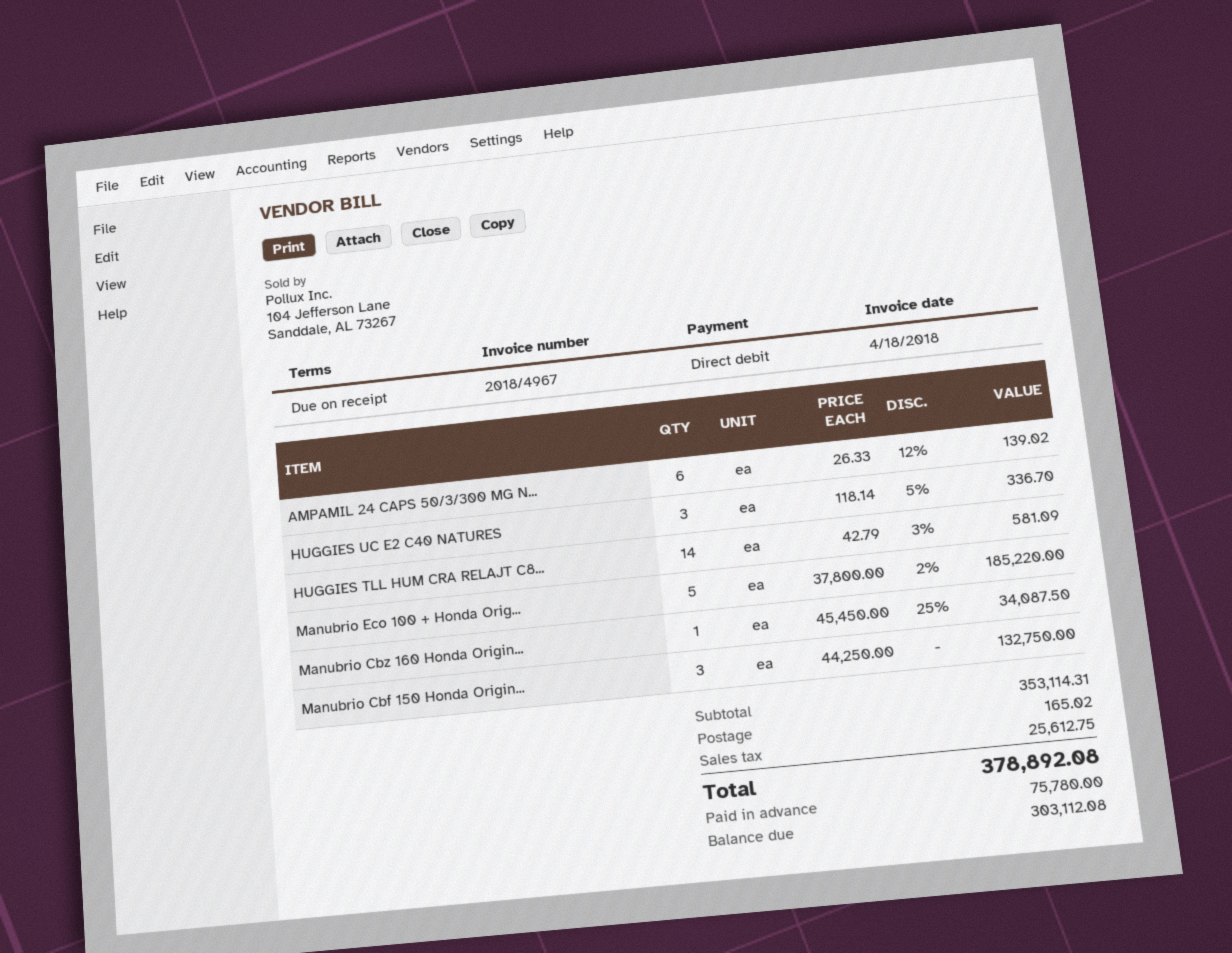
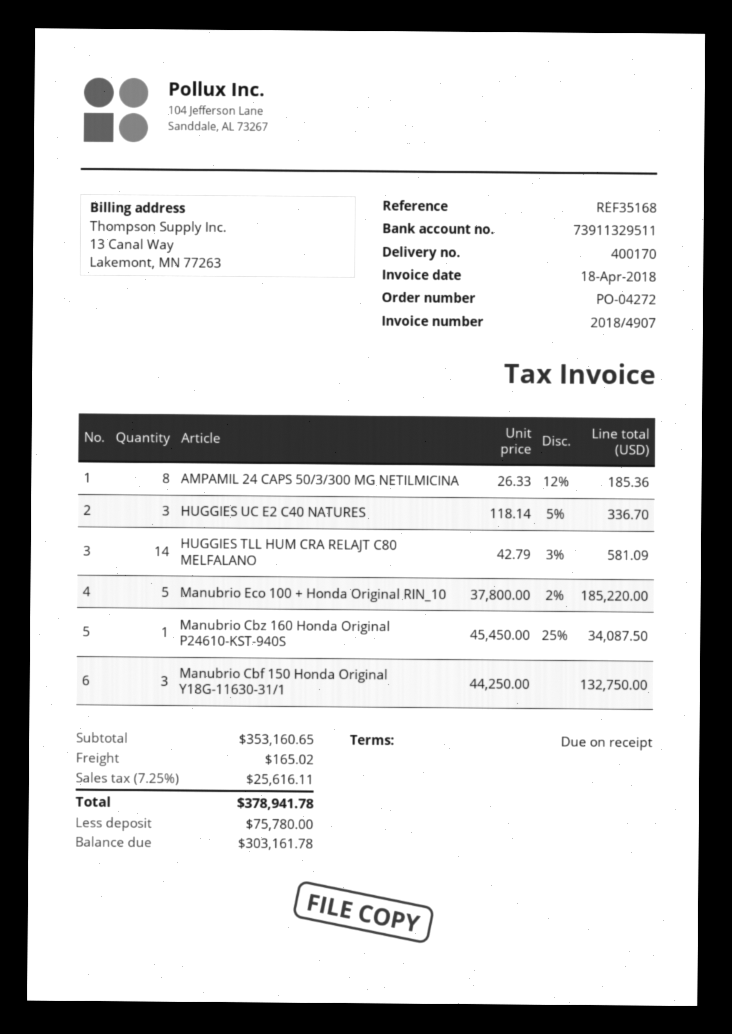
invoice number: 2018/4967 -> 2018/4907
AMPAMIL 24 CAPS 50/3/300 MG N...: 6 x 26.33 - 12% = 139.02 -> 8 x 26.33 - 12% = 185.36
subtotal: 353114.31 -> 353160.65
tax: 25612.75 -> 25616.11
total: 378892.08 -> 378941.78
balance: 303112.08 -> 303161.78

